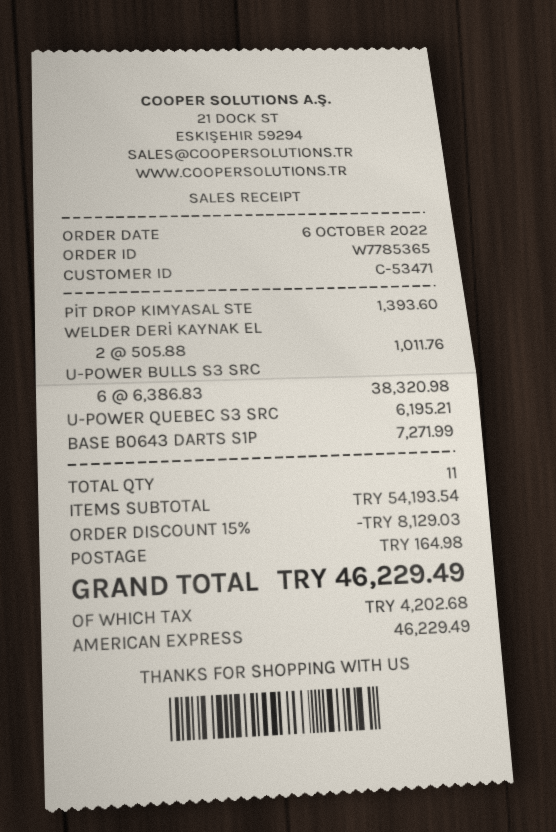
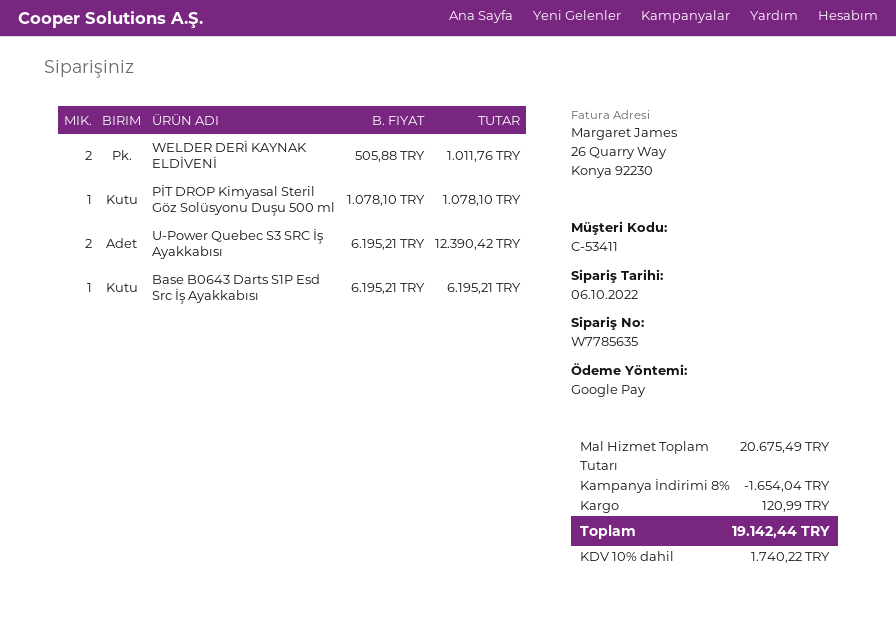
order number: W7785365 -> W7785635
customer number: C-53471 -> C-53411
payment method: American Express -> Google Pay
PİT DROP KIMYASAL STE: 1 x 1393.60 = 1393.60 -> 1 x 1078.10 = 1078.10
U-POWER BULLS S3 SRC: 6 x 6386.83 = 38320.98 -> none
U-POWER QUEBEC S3 SRC: 1 x 6195.21 = 6195.21 -> 2 x 6195.21 = 12390.42
BASE B0643 DARTS S1P: 1 x 7271.99 = 7271.99 -> 1 x 6195.21 = 6195.21
subtotal: 54193.54 -> 20675.49
discount: 15% = 8129.03 -> 8% = 1654.04
shipping: 164.98 -> 120.99
tax: 4202.68 -> 1740.22
total: 46229.49 -> 19142.44

